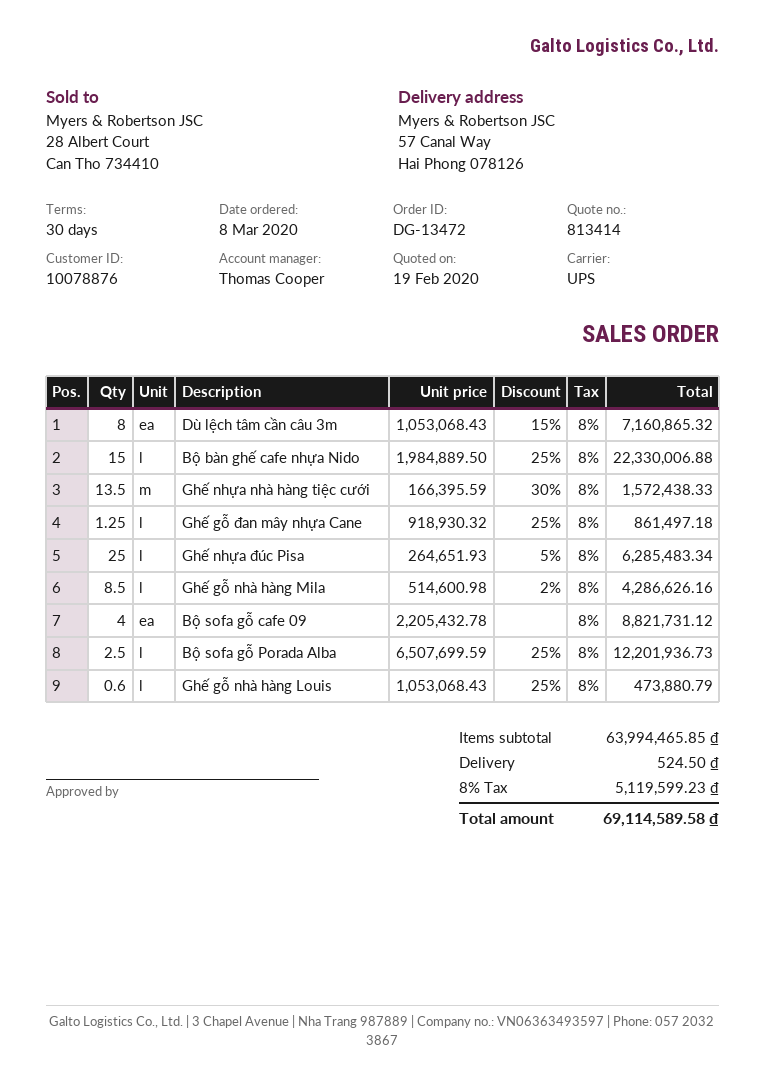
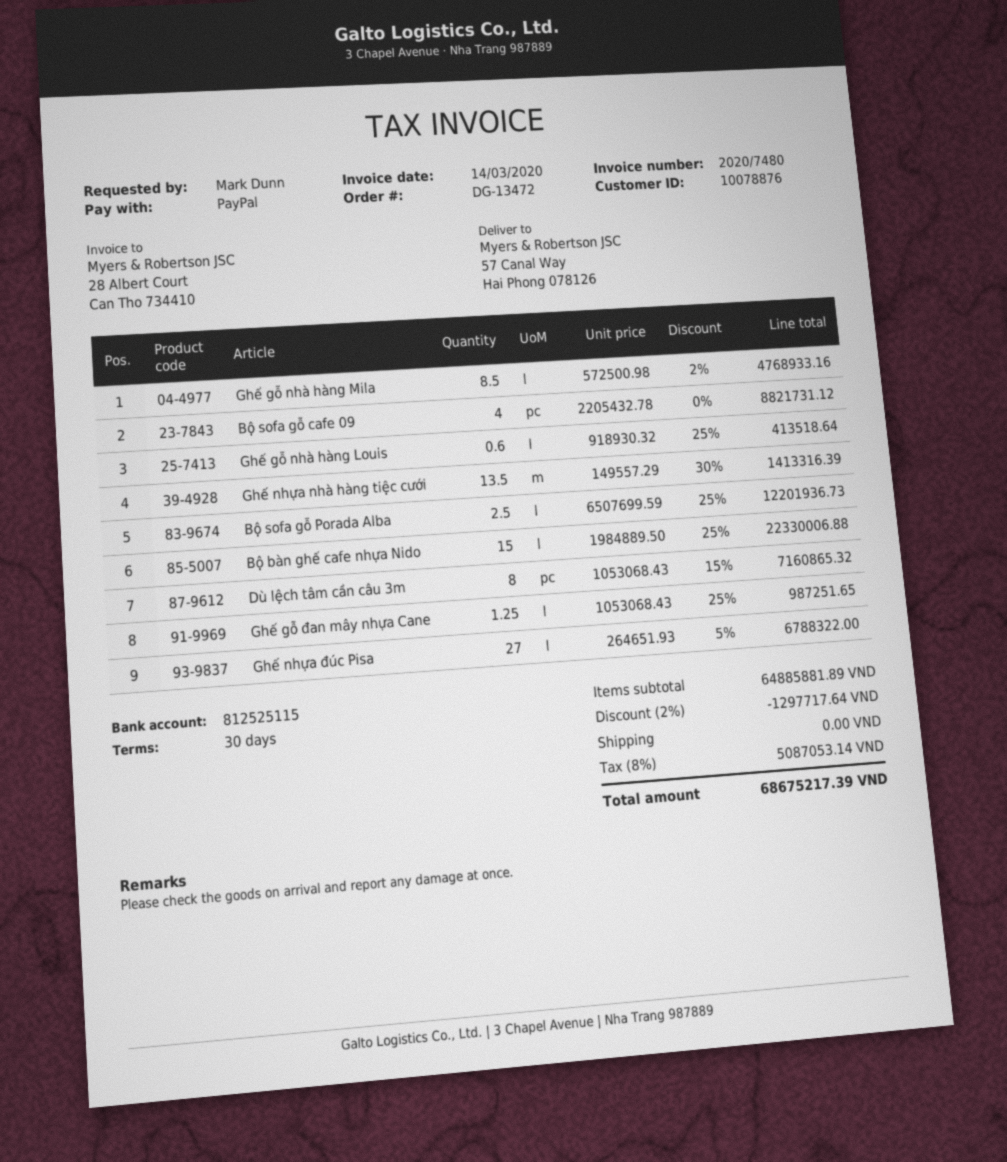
Ghế nhựa nhà hàng tiệc cưới: 13.5 x 166395.59 - 30% = 1572438.33 -> 13.5 x 149557.29 - 30% = 1413316.39
Ghế gỗ đan mây nhựa Cane: 1.25 x 918930.32 - 25% = 861497.18 -> 1.25 x 1053068.43 - 25% = 987251.65
Ghế nhựa đúc Pisa: 25 x 264651.93 - 5% = 6285483.34 -> 27 x 264651.93 - 5% = 6788322.00
Ghế gỗ nhà hàng Mila: 8.5 x 514600.98 - 2% = 4286626.16 -> 8.5 x 572500.98 - 2% = 4768933.16
Ghế gỗ nhà hàng Louis: 0.6 x 1053068.43 - 25% = 473880.79 -> 0.6 x 918930.32 - 25% = 413518.64
subtotal: 63994465.85 -> 64885881.89
discount: none -> 2% = 1297717.64
shipping: 524.50 -> 0.00
tax: 8% = 5119599.23 -> 8% = 5087053.14
total: 69114589.58 -> 68675217.39

